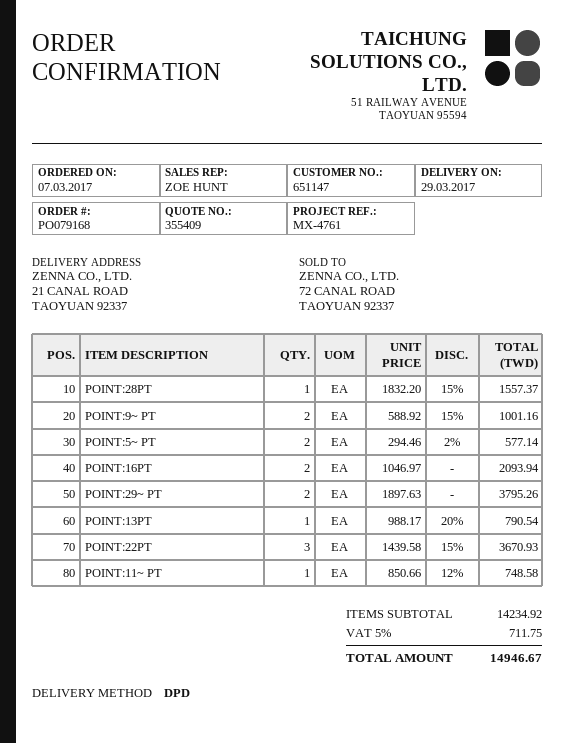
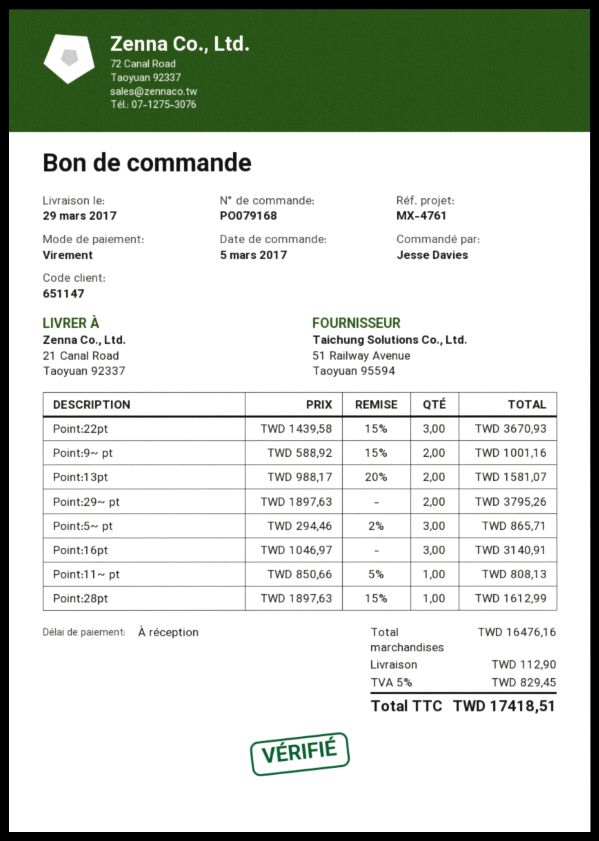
order date: 2017-03-07 -> 2017-03-05
POINT:28PT: 1 x 1832.20 - 15% = 1557.37 -> 1 x 1897.63 - 15% = 1612.99
POINT:5~ PT: 2 x 294.46 - 2% = 577.14 -> 3 x 294.46 - 2% = 865.71
POINT:16PT: 2 x 1046.97 = 2093.94 -> 3 x 1046.97 = 3140.91
POINT:13PT: 1 x 988.17 - 20% = 790.54 -> 2 x 988.17 - 20% = 1581.07
POINT:11~ PT: 1 x 850.66 - 12% = 748.58 -> 1 x 850.66 - 5% = 808.13
subtotal: 14234.92 -> 16476.16
shipping: none -> 112.90
tax: 5% = 711.75 -> 5% = 829.45
total: 14946.67 -> 17418.51

